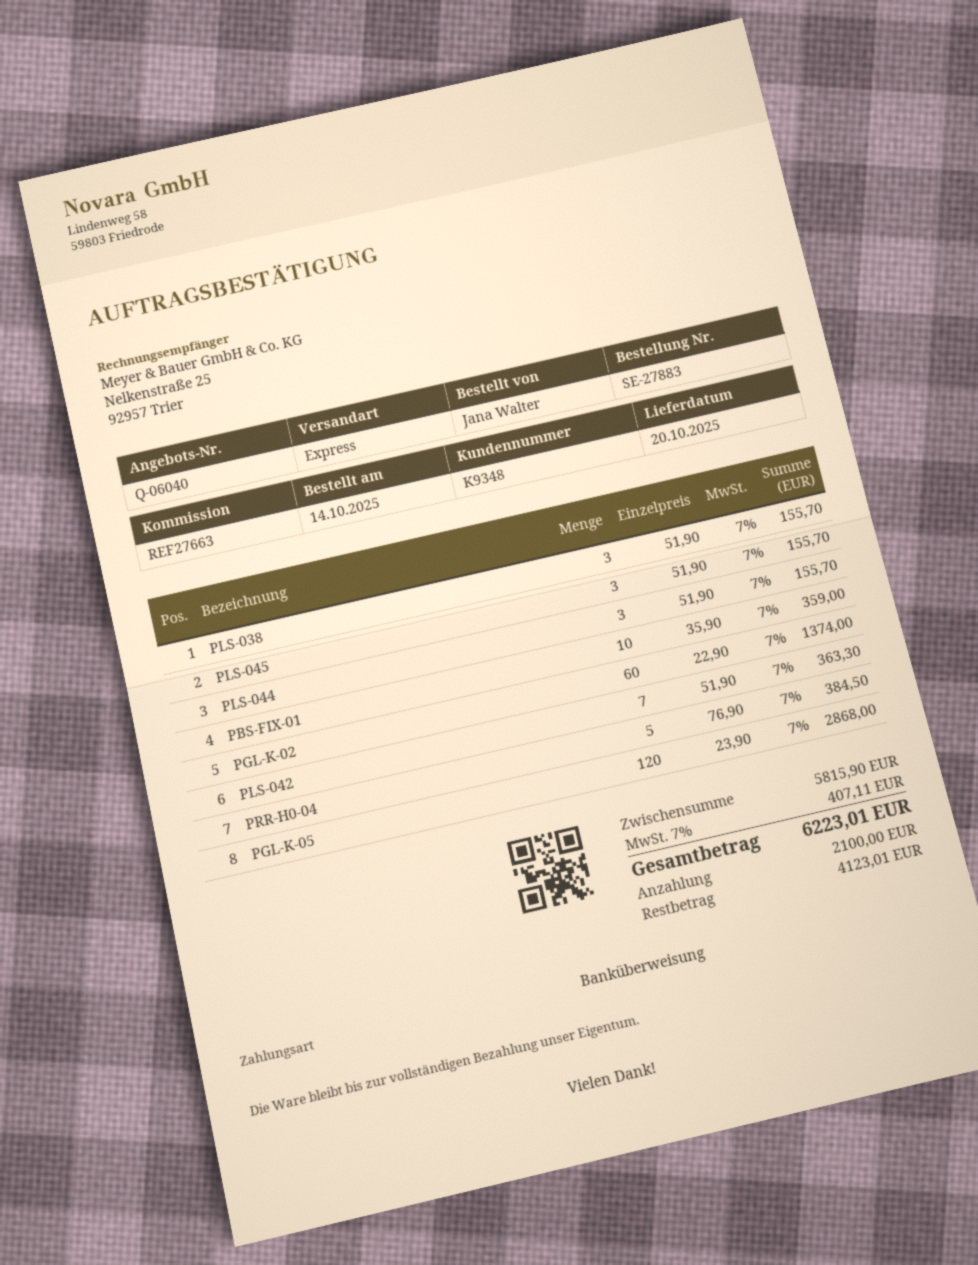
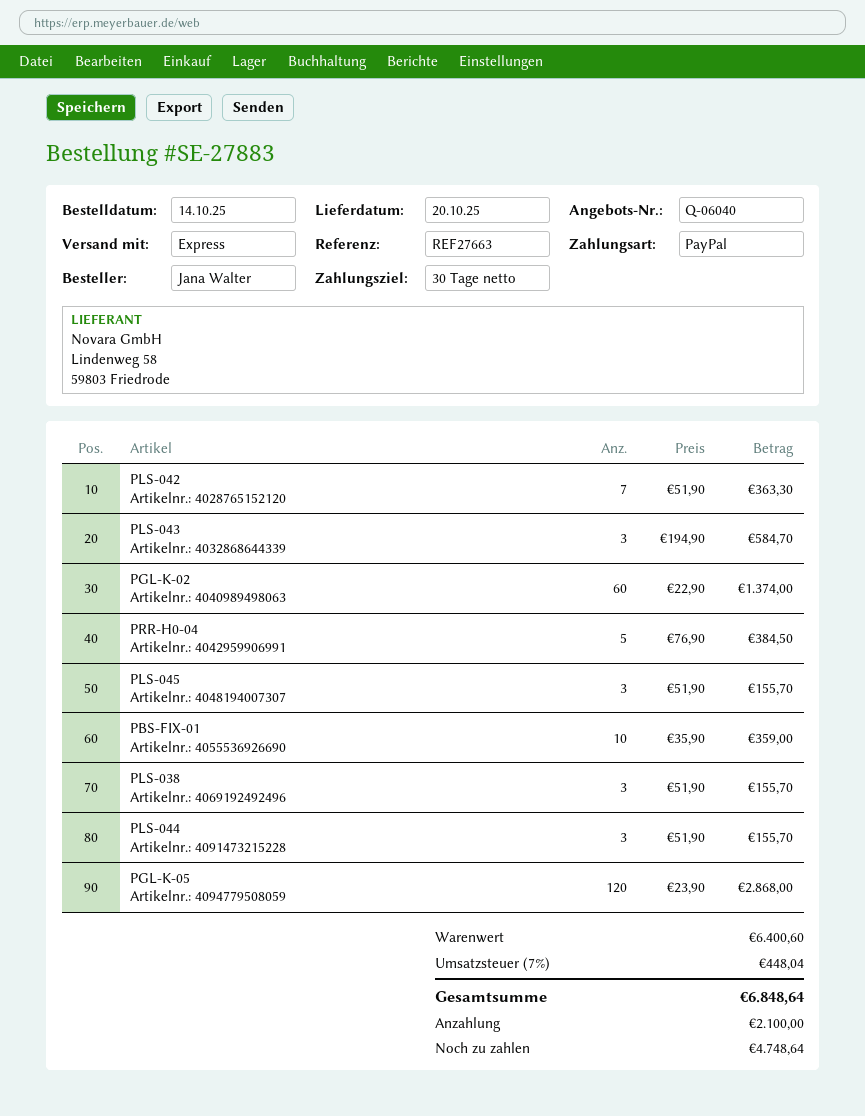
payment method: bank transfer -> PayPal
PLS-043: none -> 3 x 194.90 = 584.70
subtotal: 5815.90 -> 6400.60
tax: 7% = 407.11 -> 7% = 448.04
total: 6223.01 -> 6848.64
balance: 4123.01 -> 4748.64

